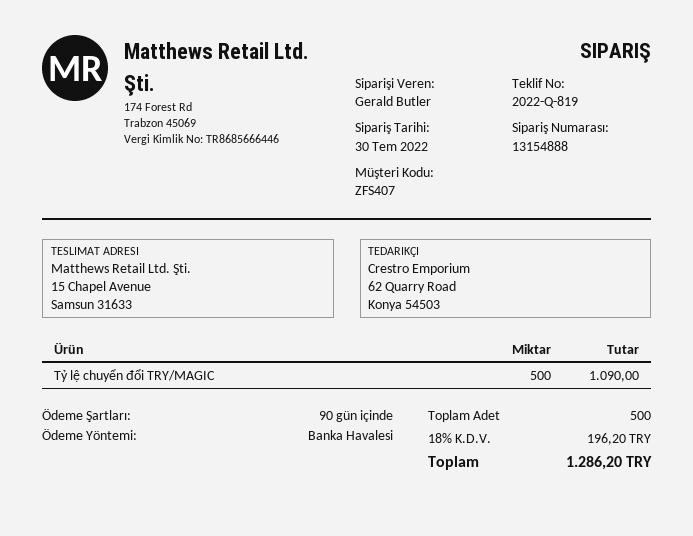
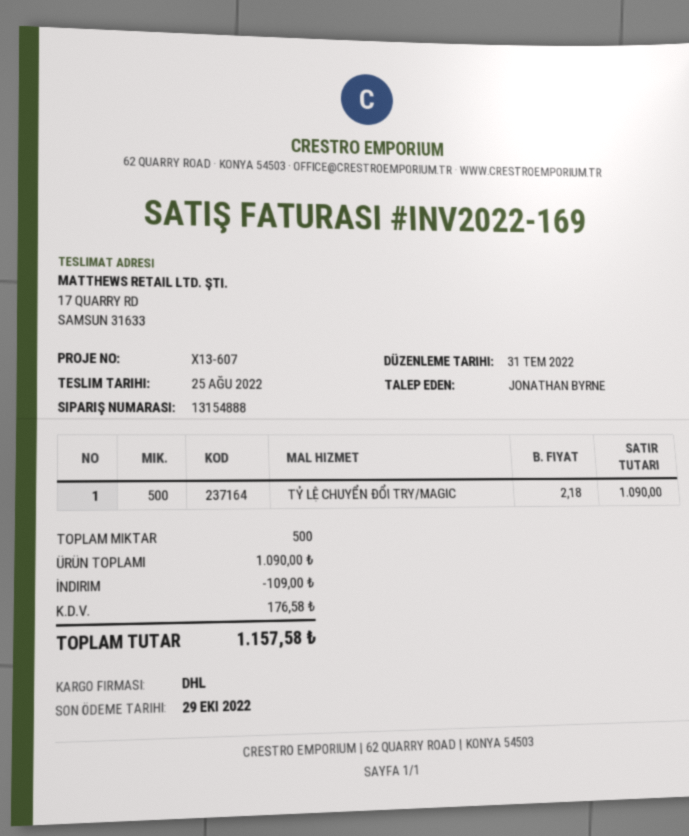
ordered by: Gerald Butler -> JONATHAN BYRNE
ship to: 15 Chapel Avenue, Samsun 31633 -> 17 QUARRY RD, SAMSUN 31633
discount: none -> 109.00
tax: 196.20 -> 176.58
total: 1286.20 -> 1157.58

